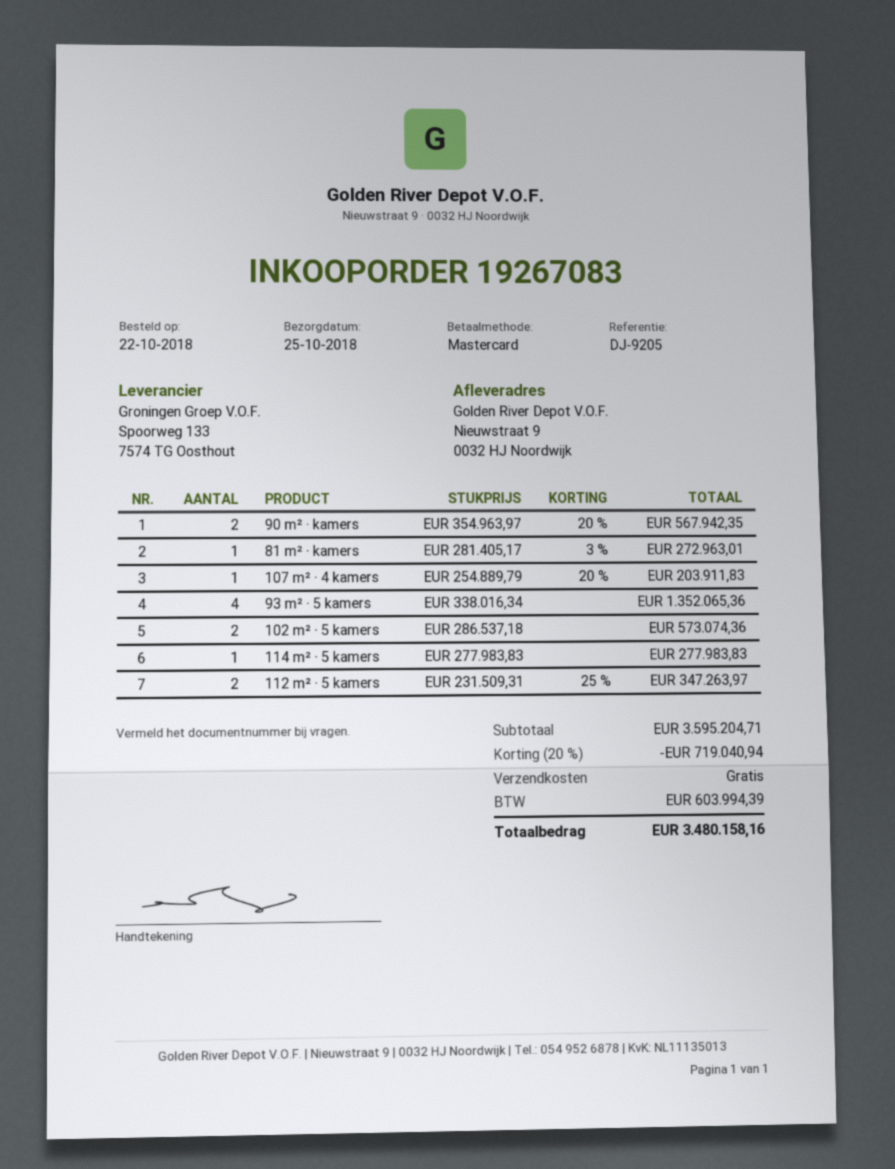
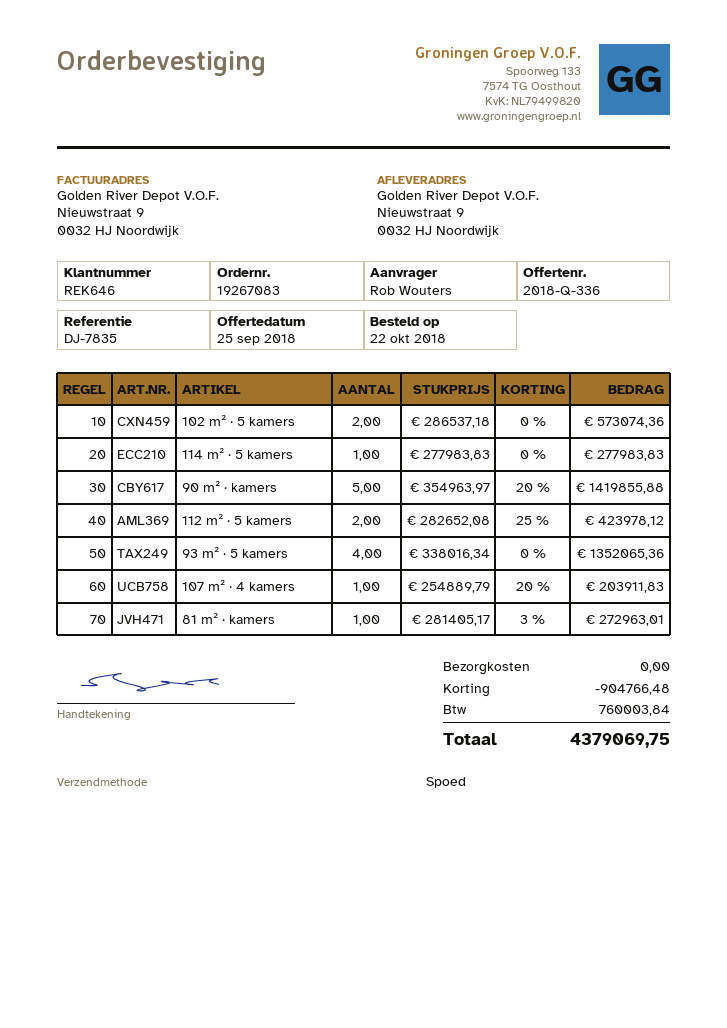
reference: DJ-9205 -> DJ-7835
90 m² · kamers: 2 x 354963.97 - 20% = 567942.35 -> 5 x 354963.97 - 20% = 1419855.88
112 m² · 5 kamers: 2 x 231509.31 - 25% = 347263.97 -> 2 x 282652.08 - 25% = 423978.12
discount: 719040.94 -> 904766.48
tax: 603994.39 -> 760003.84
total: 3480158.16 -> 4379069.75

